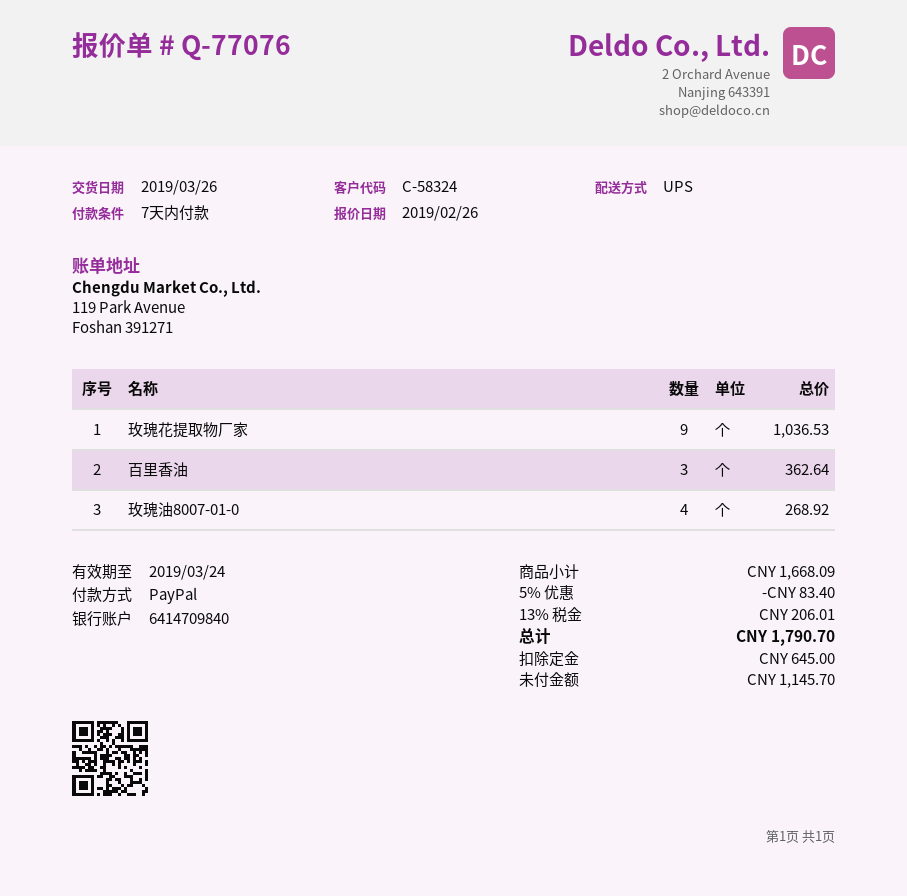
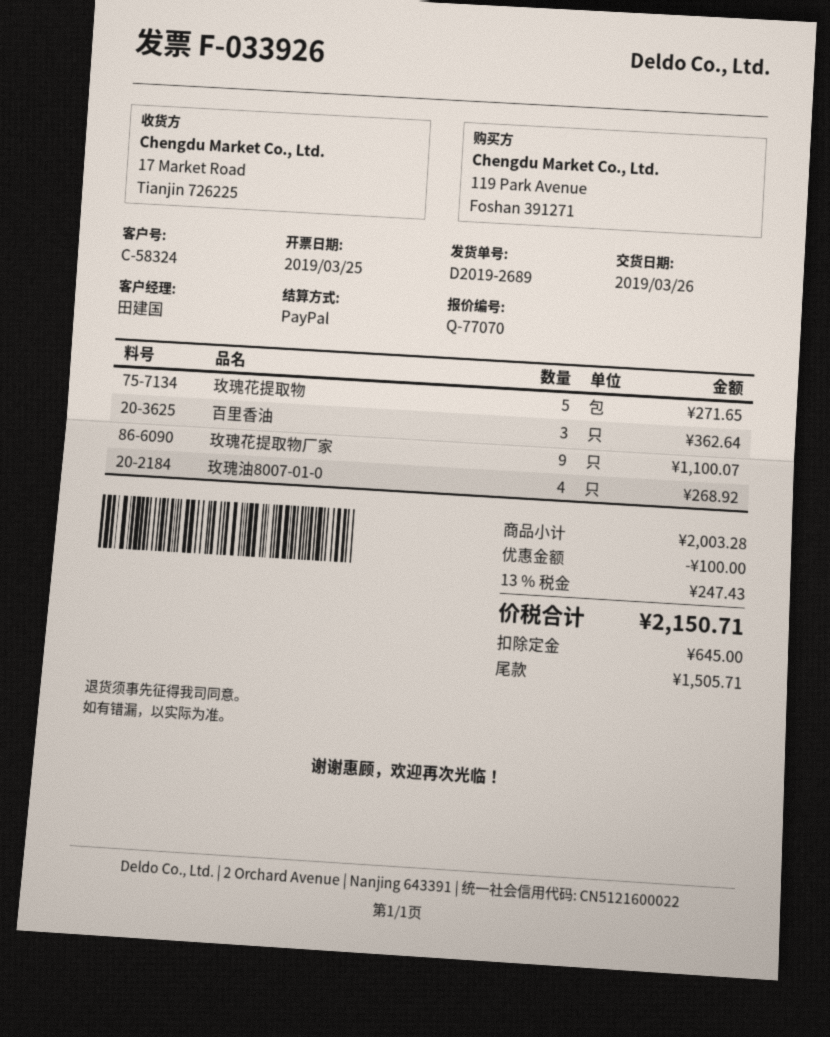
quote number: Q-77076 -> Q-77070
玫瑰花提取物厂家: 9 for 1036.53 -> 9 for 1100.07
玫瑰花提取物: none -> 5 for 271.65
subtotal: 1668.09 -> 2003.28
discount: 83.40 -> 100.00
tax: 13% = 206.01 -> 13% = 247.43
total: 1790.70 -> 2150.71
balance: 1145.70 -> 1505.71

